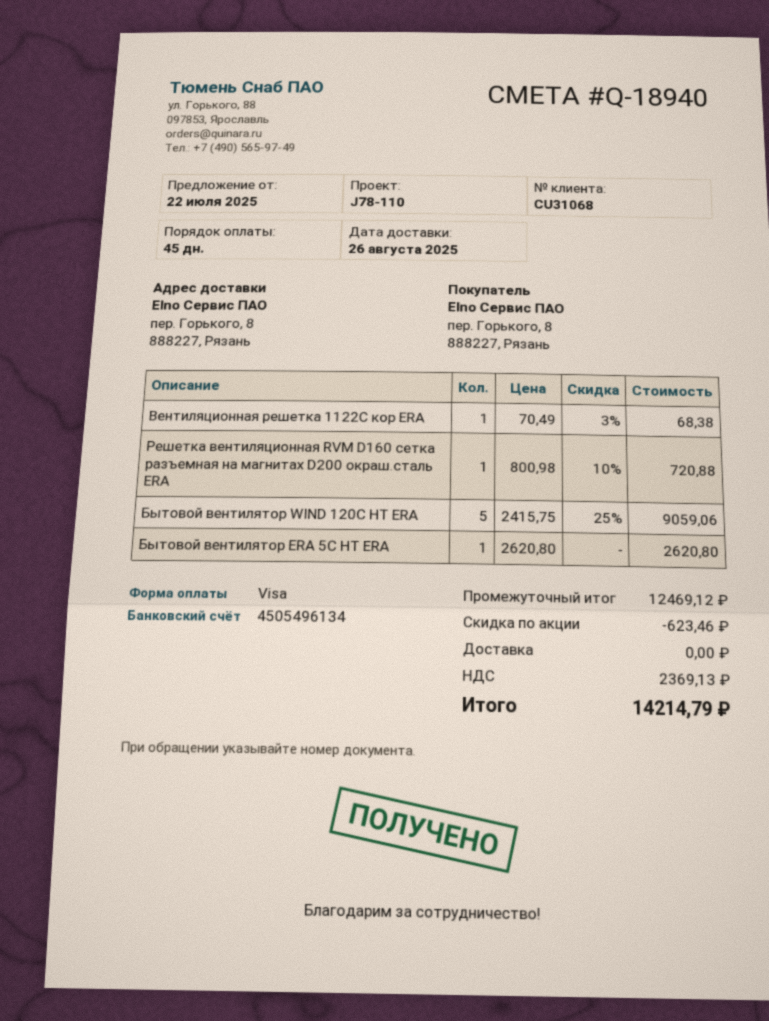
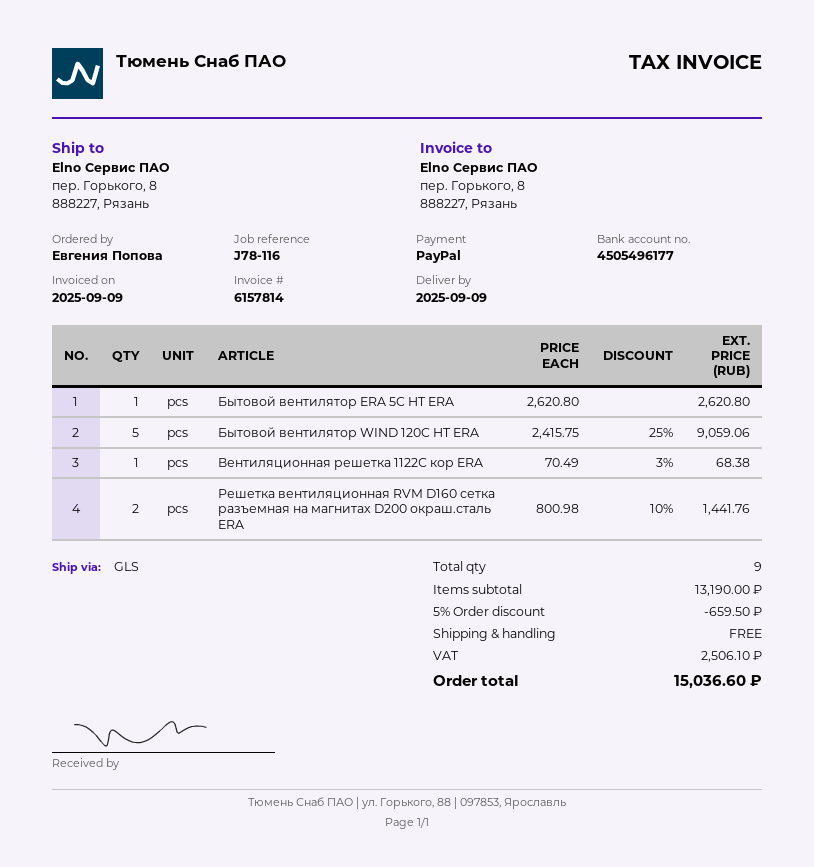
delivery date: 2025-08-26 -> 2025-09-09
reference: J78-110 -> J78-116
payment method: Visa -> PayPal
bank account: 4505496134 -> 4505496177
Решетка вентиляционная RVM D160 сетка разъемная на магнитах D200 окраш.сталь ERA: 1 x 800.98 - 10% = 720.88 -> 2 x 800.98 - 10% = 1441.76
subtotal: 12469.12 -> 13190.00
discount: 623.46 -> 659.50
tax: 2369.13 -> 2506.10
total: 14214.79 -> 15036.60

